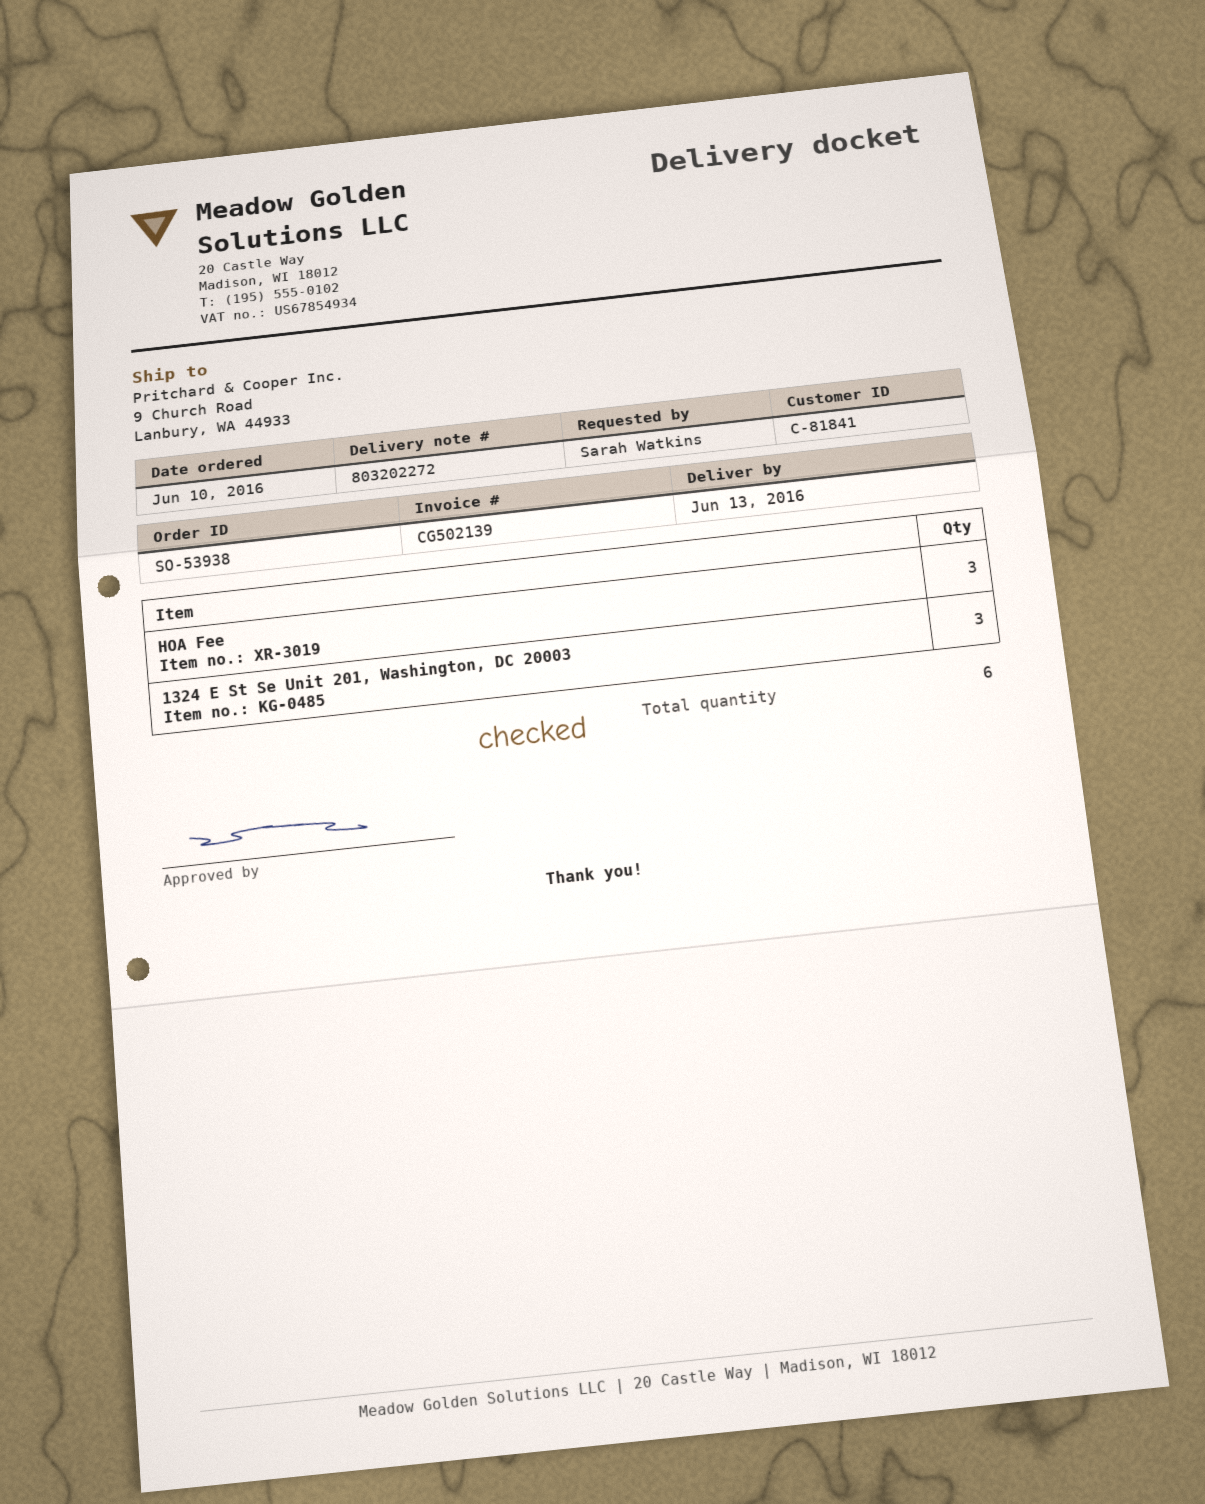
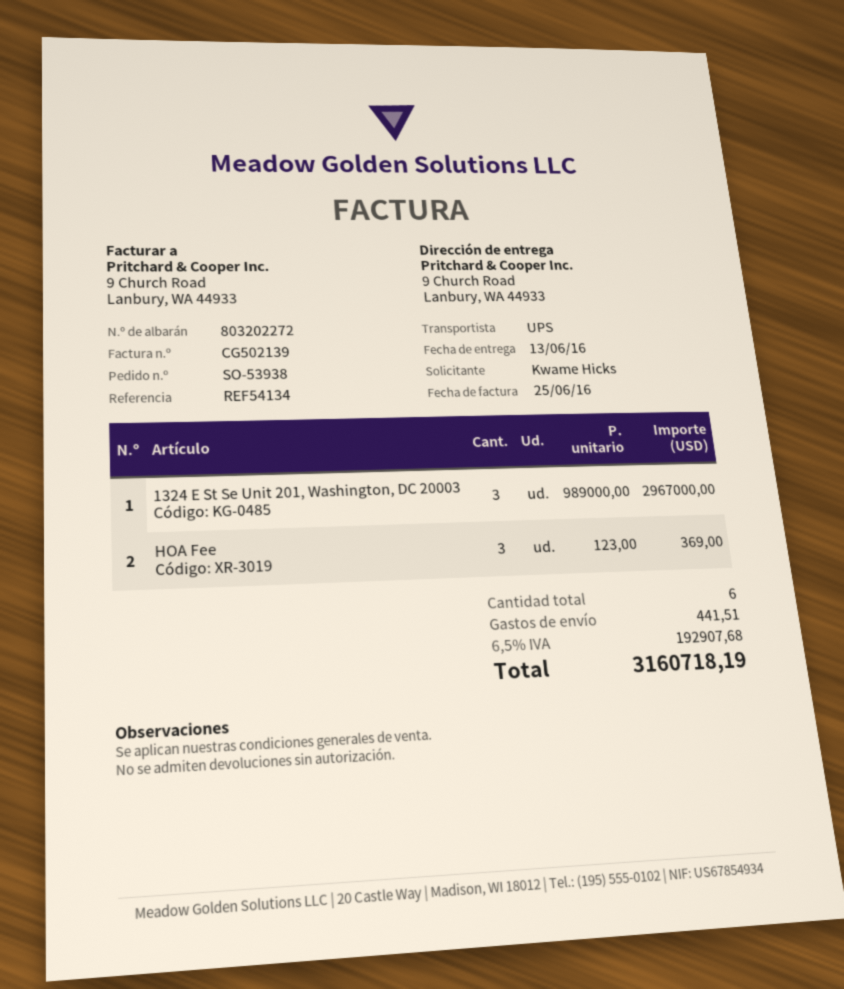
ordered by: Sarah Watkins -> Kwame Hicks

